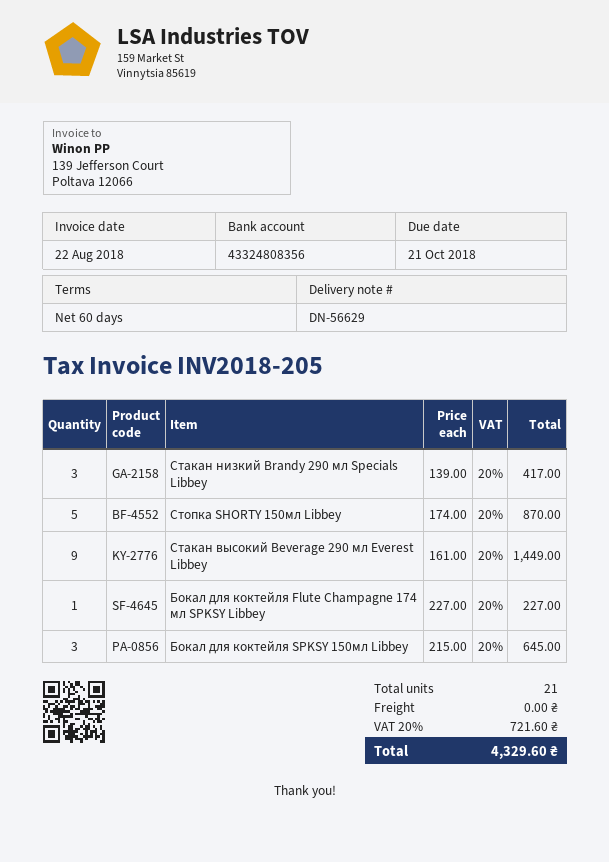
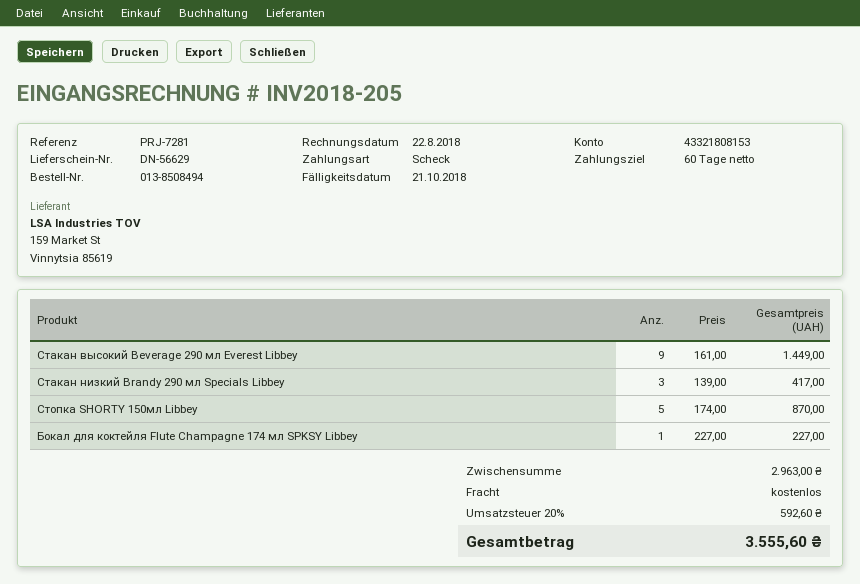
bank account: 43324808356 -> 43321808153
Бокал для коктейля SPKSY 150мл Libbey: 3 x 215.00 = 645.00 -> none
tax: 20% = 721.60 -> 20% = 592.60
total: 4329.60 -> 3555.60

